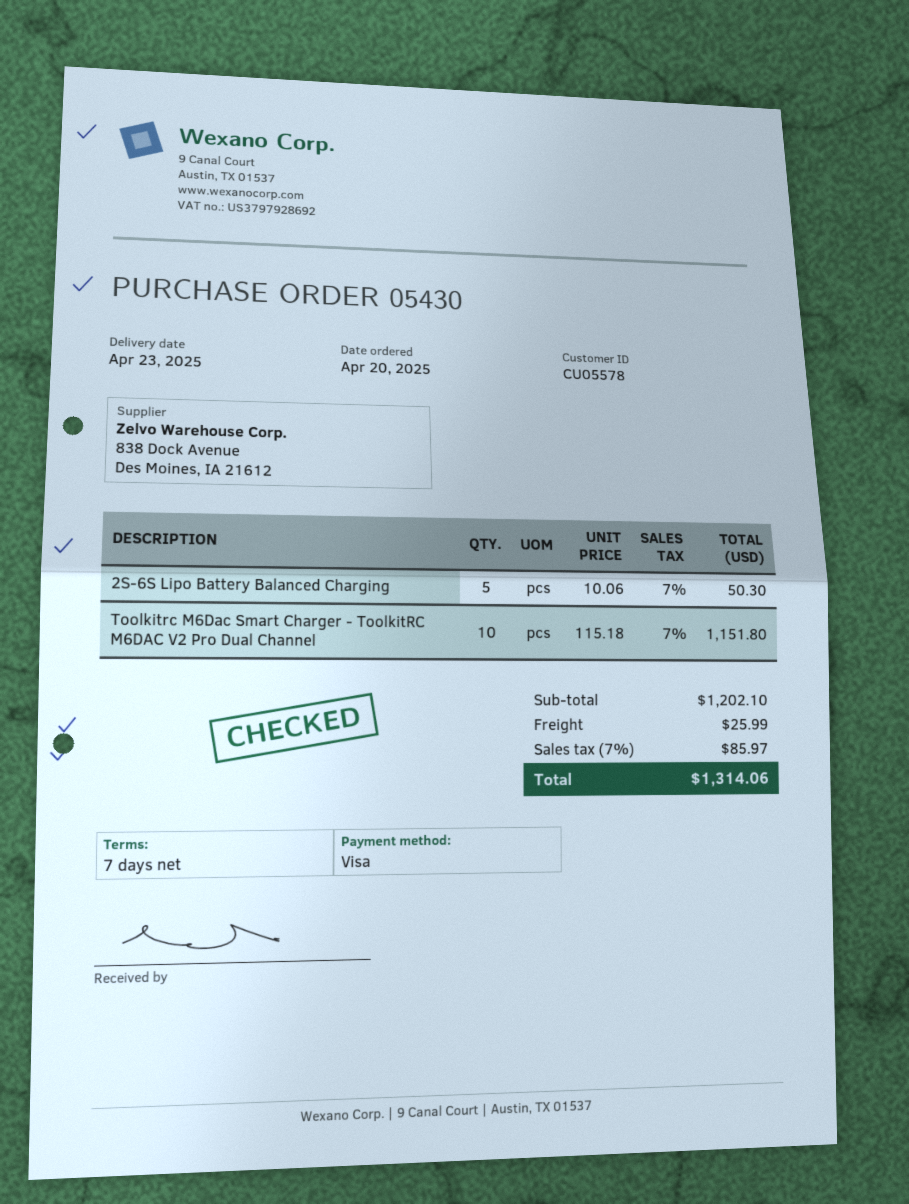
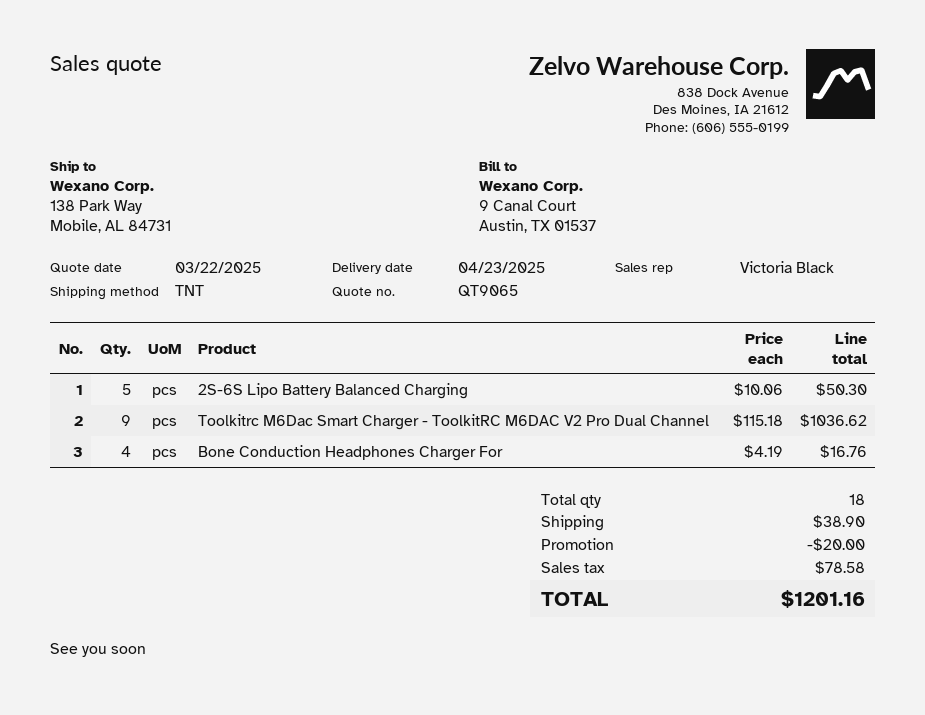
Toolkitrc M6Dac Smart Charger - ToolkitRC M6DAC V2 Pro Dual Channel: 10 x 115.18 = 1151.80 -> 9 x 115.18 = 1036.62
Bone Conduction Headphones Charger For: none -> 4 x 4.19 = 16.76
discount: none -> 20.00
shipping: 25.99 -> 38.90
tax: 85.97 -> 78.58
total: 1314.06 -> 1201.16

